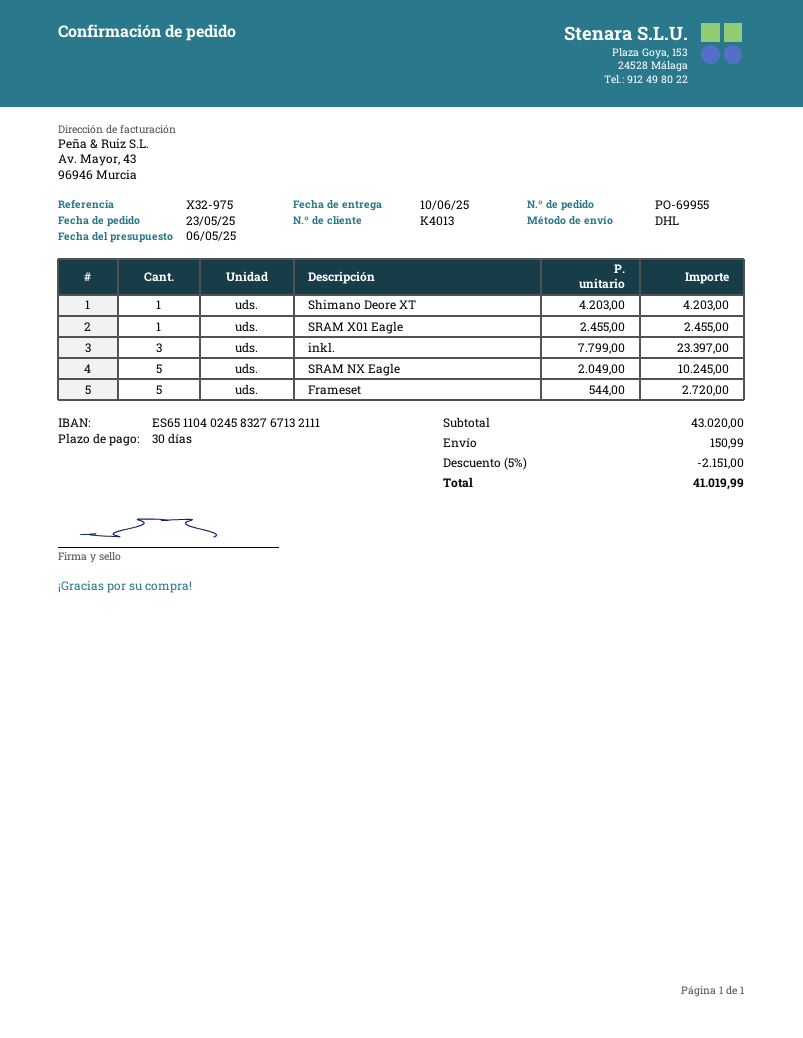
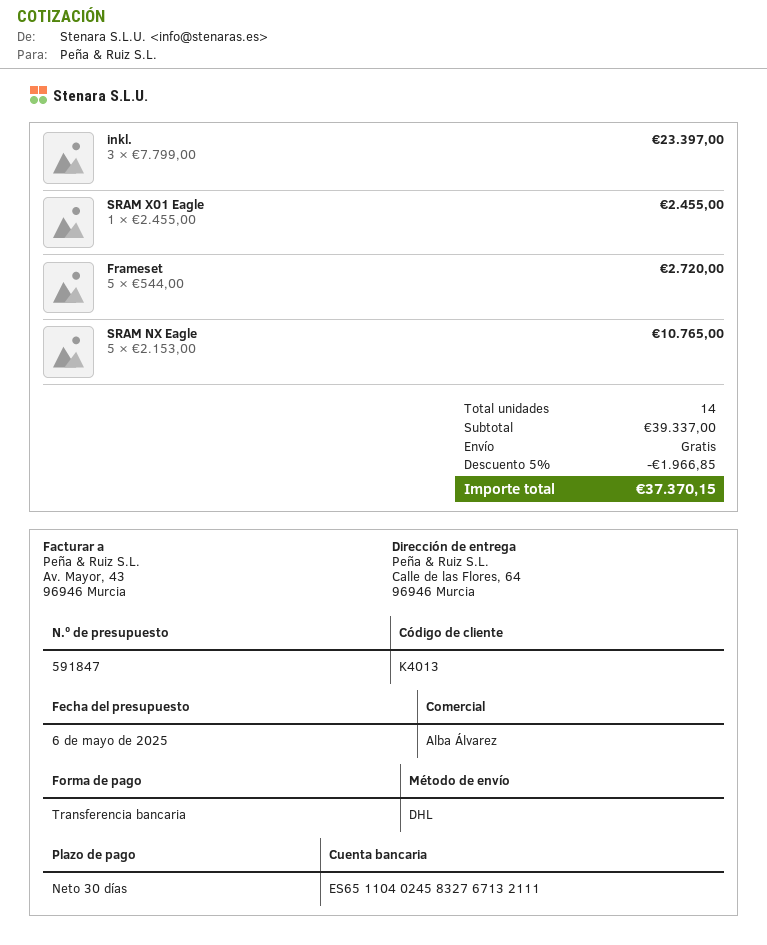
Shimano Deore XT: 1 x 4203.00 = 4203.00 -> none
SRAM NX Eagle: 5 x 2049.00 = 10245.00 -> 5 x 2153.00 = 10765.00
subtotal: 43020.00 -> 39337.00
discount: 5% = 2151.00 -> 5% = 1966.85
shipping: 150.99 -> 0.00
total: 41019.99 -> 37370.15

